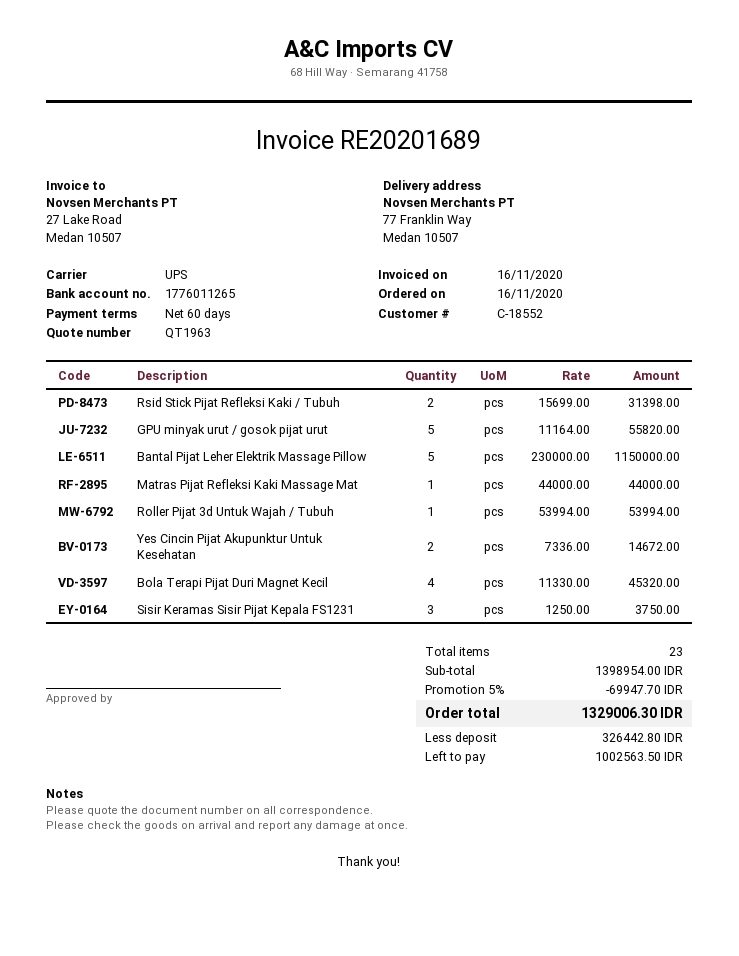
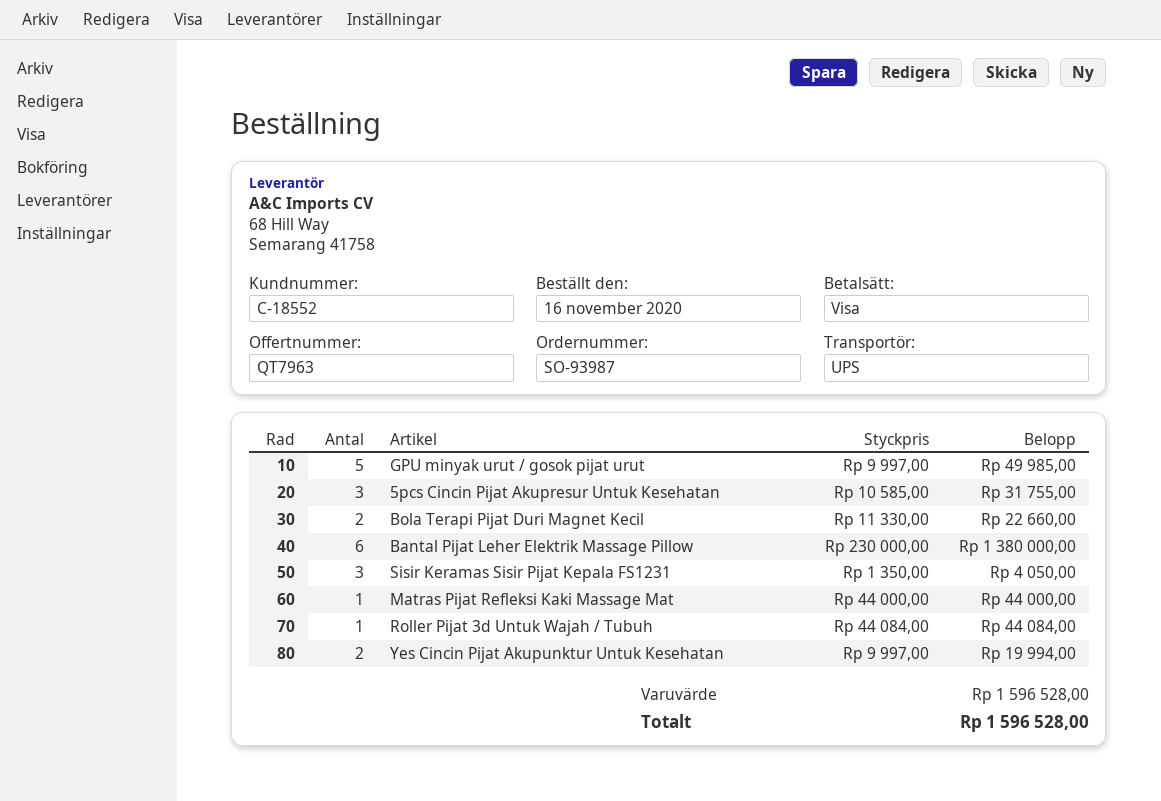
quote number: QT1963 -> QT7963
Rsid Stick Pijat Refleksi Kaki / Tubuh: 2 x 15699.00 = 31398.00 -> none
GPU minyak urut / gosok pijat urut: 5 x 11164.00 = 55820.00 -> 5 x 9997.00 = 49985.00
Bantal Pijat Leher Elektrik Massage Pillow: 5 x 230000.00 = 1150000.00 -> 6 x 230000.00 = 1380000.00
Roller Pijat 3d Untuk Wajah / Tubuh: 1 x 53994.00 = 53994.00 -> 1 x 44084.00 = 44084.00
Yes Cincin Pijat Akupunktur Untuk Kesehatan: 2 x 7336.00 = 14672.00 -> 2 x 9997.00 = 19994.00
Bola Terapi Pijat Duri Magnet Kecil: 4 x 11330.00 = 45320.00 -> 2 x 11330.00 = 22660.00
Sisir Keramas Sisir Pijat Kepala FS1231: 3 x 1250.00 = 3750.00 -> 3 x 1350.00 = 4050.00
5pcs Cincin Pijat Akupresur Untuk Kesehatan: none -> 3 x 10585.00 = 31755.00
subtotal: 1398954.00 -> 1596528.00
discount: 5% = 69947.70 -> none
total: 1329006.30 -> 1596528.00

